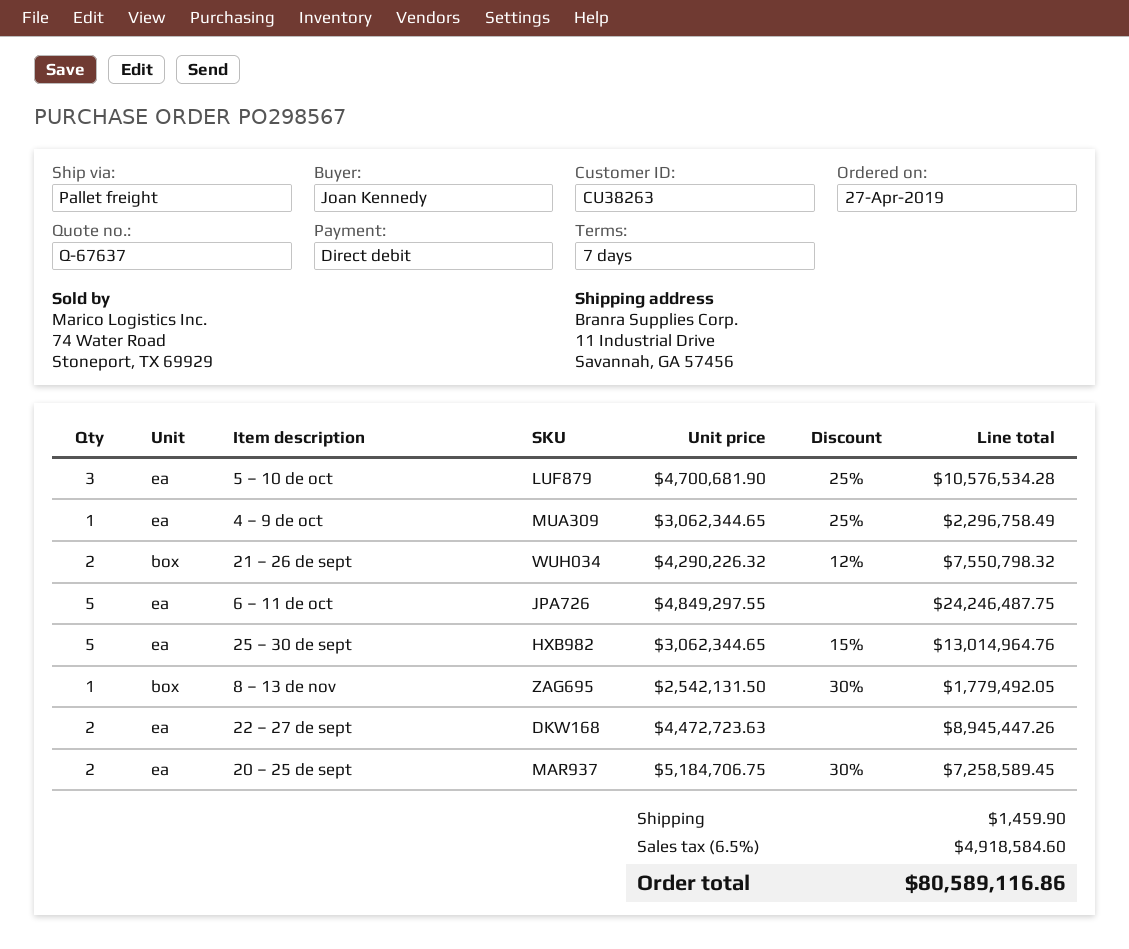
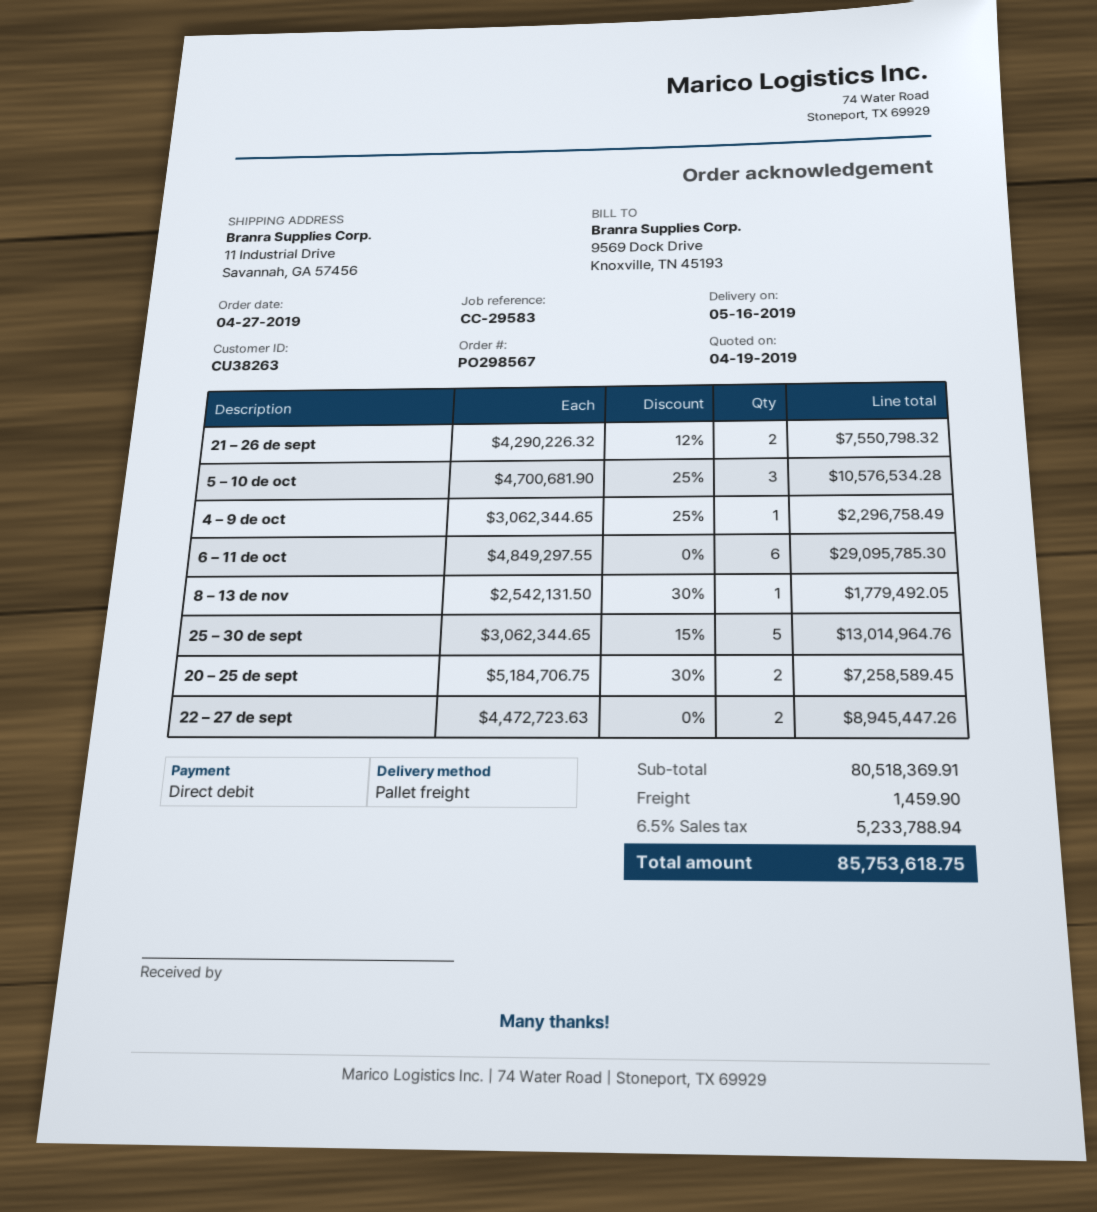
6 – 11 de oct: 5 x 4849297.55 = 24246487.75 -> 6 x 4849297.55 = 29095785.30
tax: 6.5% = 4918584.60 -> 6.5% = 5233788.94
total: 80589116.86 -> 85753618.75

